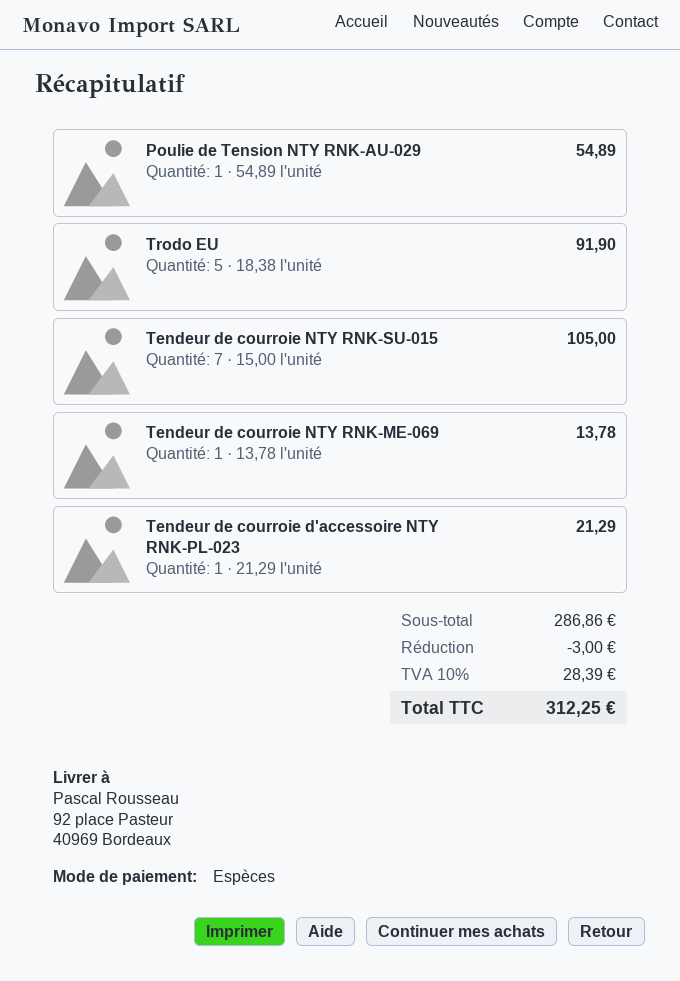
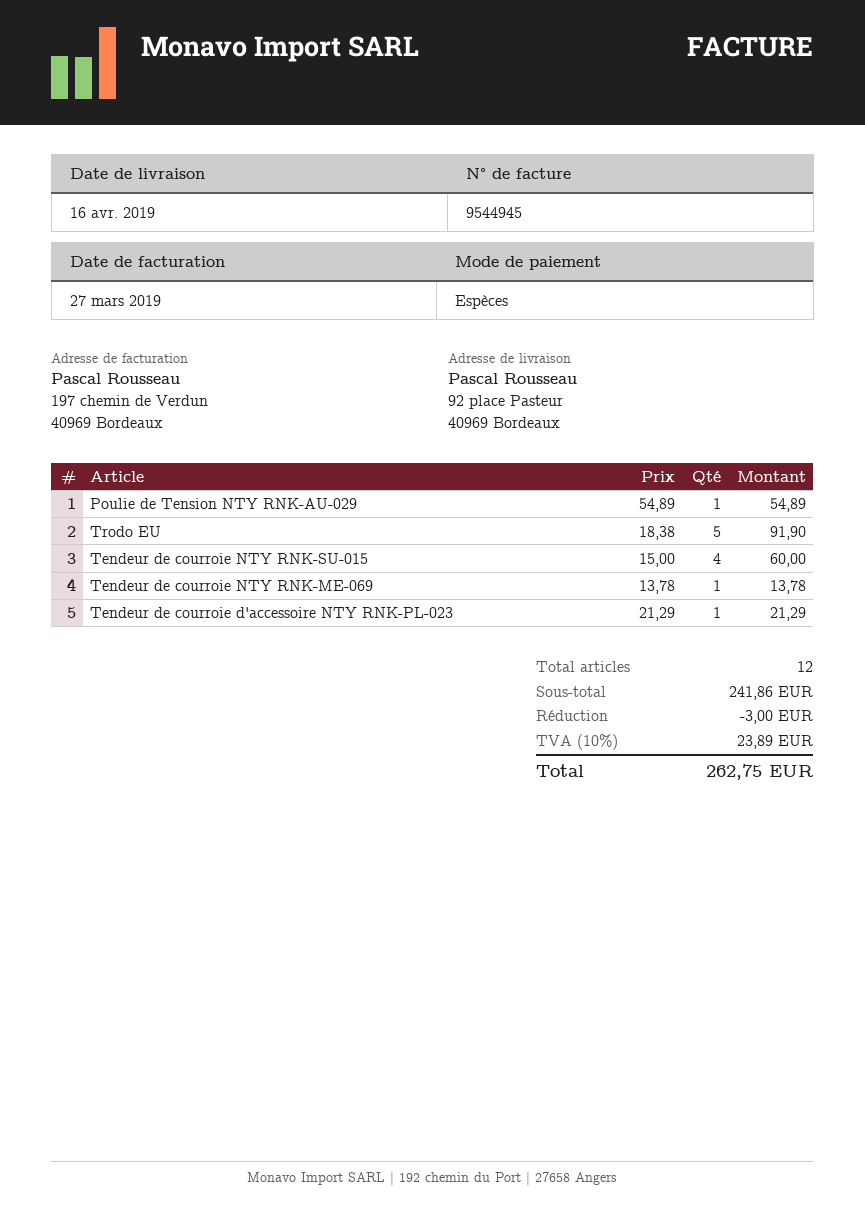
Tendeur de courroie NTY RNK-SU-015: 7 x 15.00 = 105.00 -> 4 x 15.00 = 60.00
subtotal: 286.86 -> 241.86
tax: 10% = 28.39 -> 10% = 23.89
total: 312.25 -> 262.75

